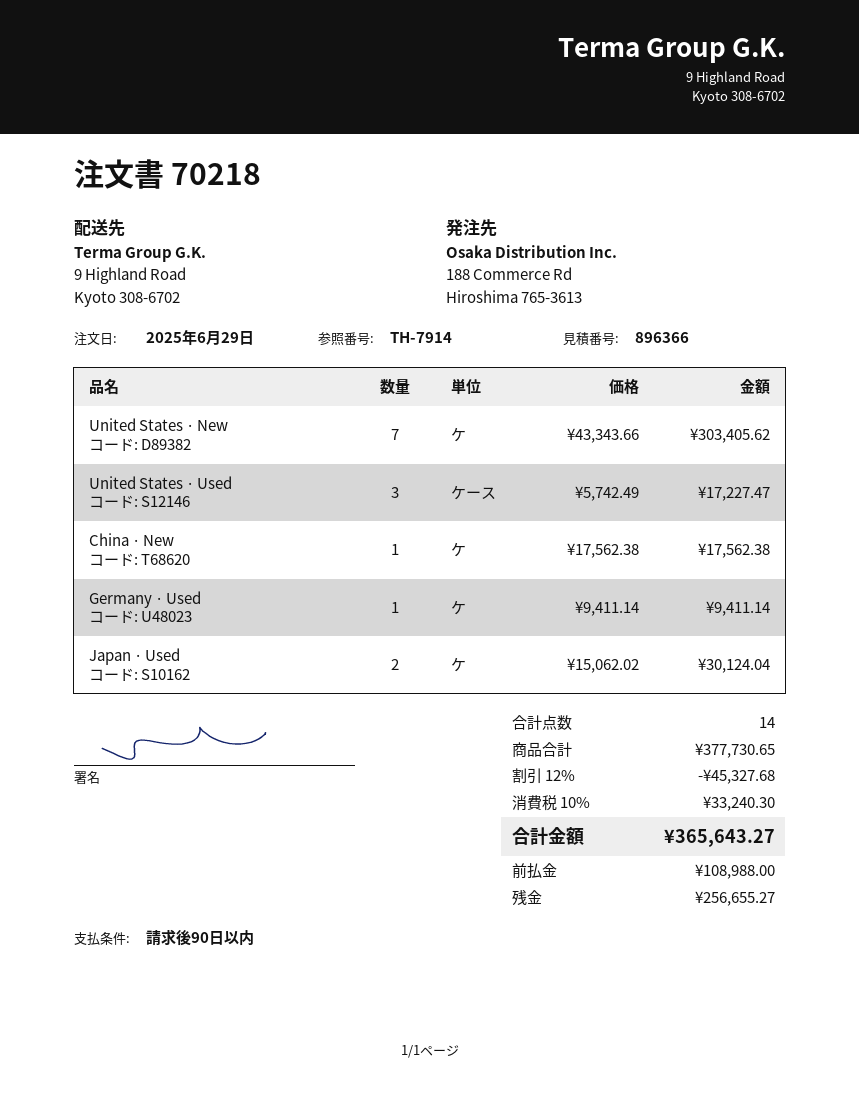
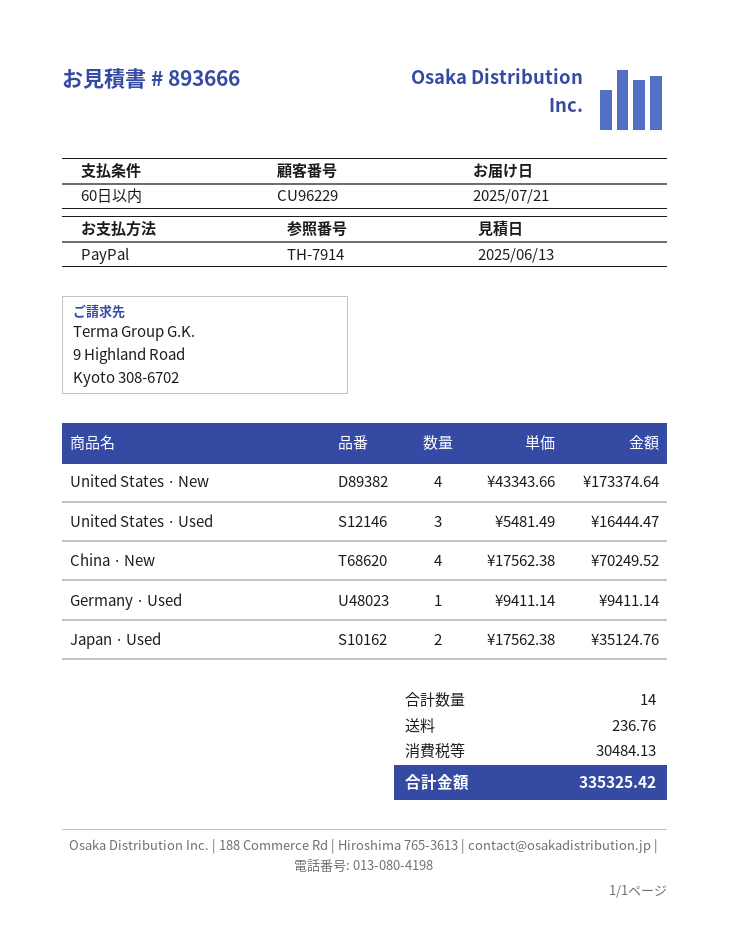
quote number: 896366 -> 893666
payment terms: 90 days -> 60 days
United States · New: 7 x 43343.66 = 303405.62 -> 4 x 43343.66 = 173374.64
United States · Used: 3 x 5742.49 = 17227.47 -> 3 x 5481.49 = 16444.47
China · New: 1 x 17562.38 = 17562.38 -> 4 x 17562.38 = 70249.52
Japan · Used: 2 x 15062.02 = 30124.04 -> 2 x 17562.38 = 35124.76
discount: 12% = 45327.68 -> none
shipping: none -> 236.76
tax: 33240.30 -> 30484.13
total: 365643.27 -> 335325.42

